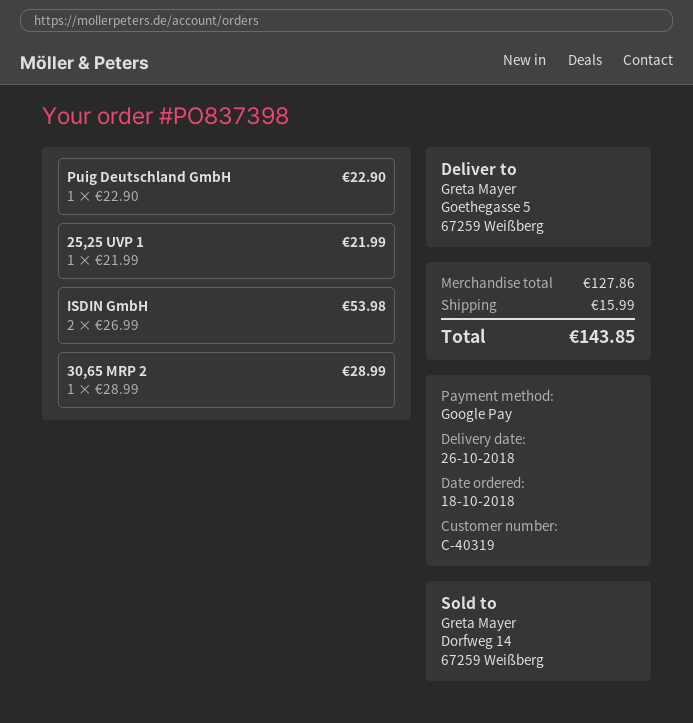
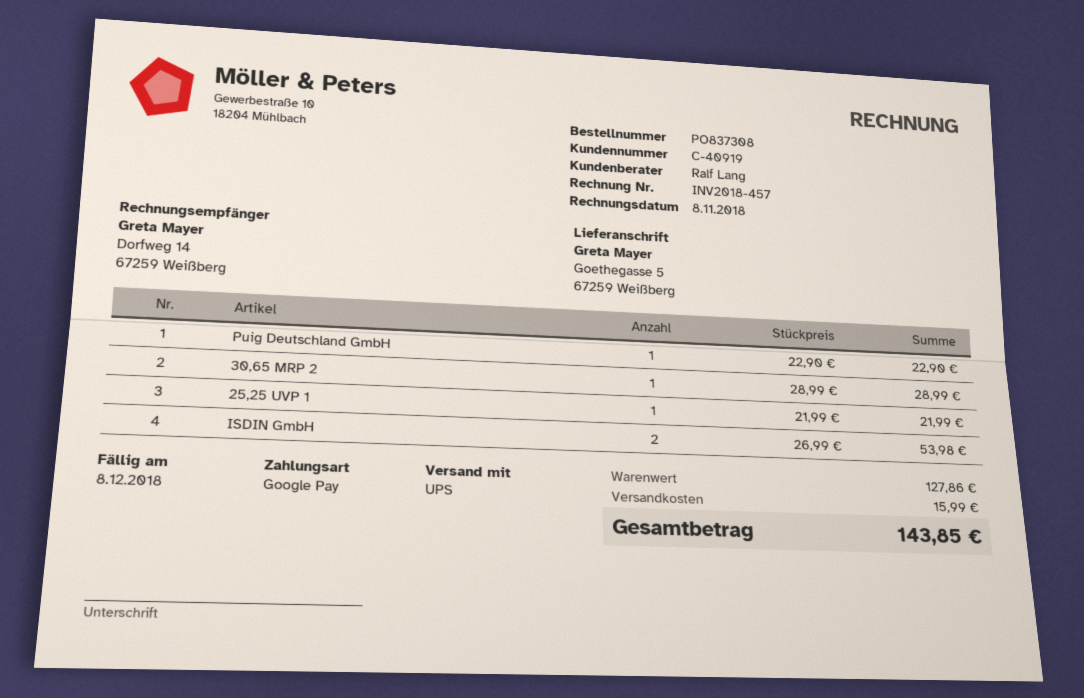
order number: PO837398 -> PO837308
customer number: C-40319 -> C-40919

